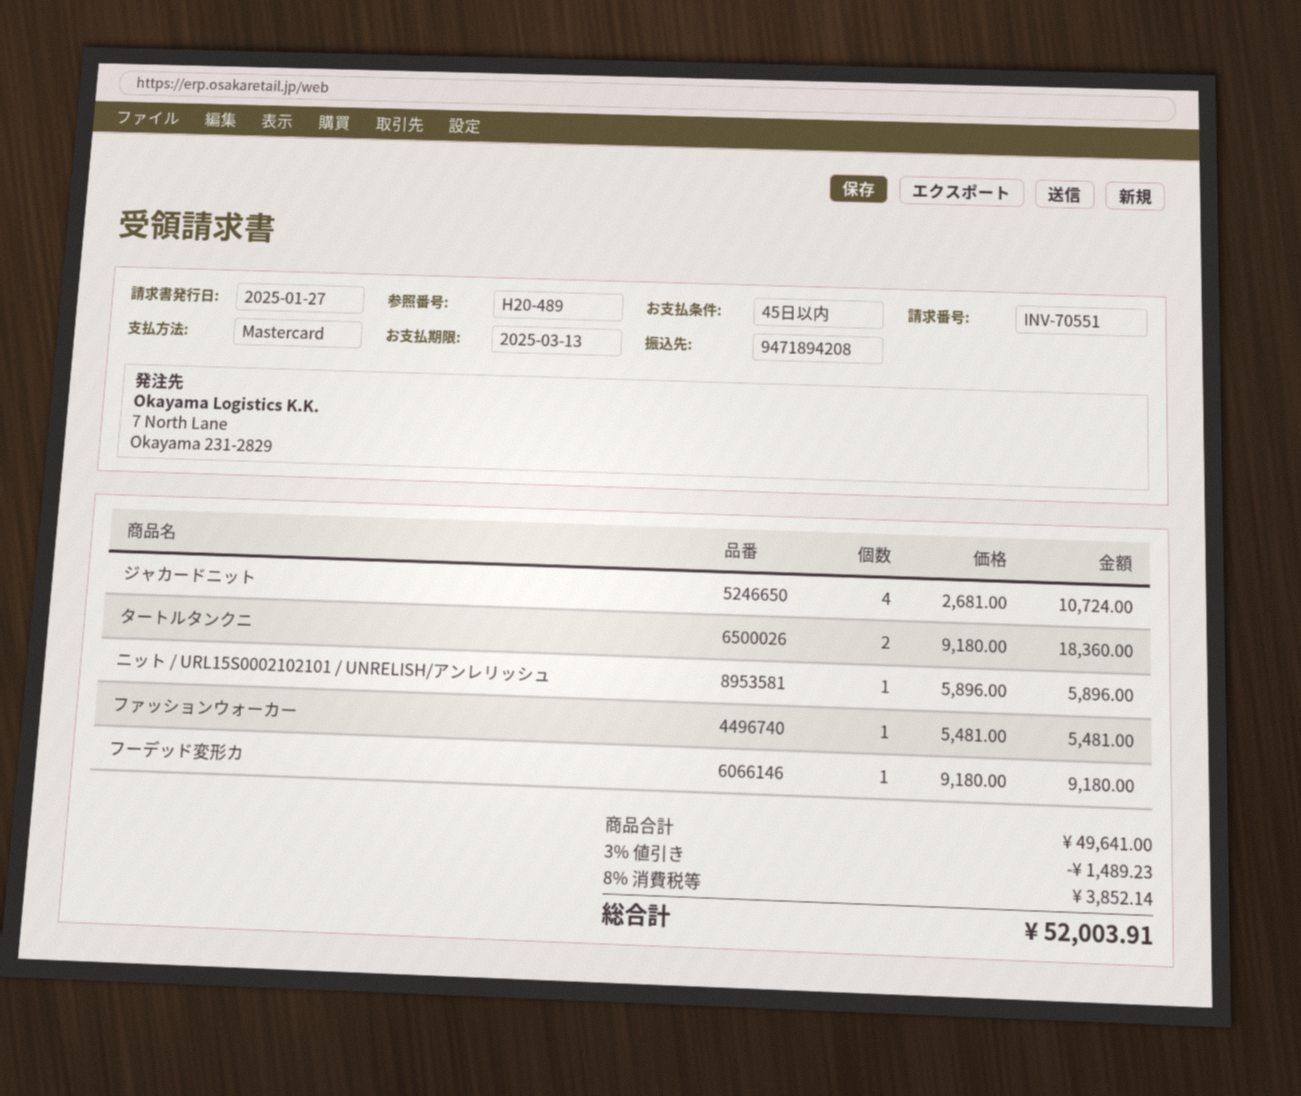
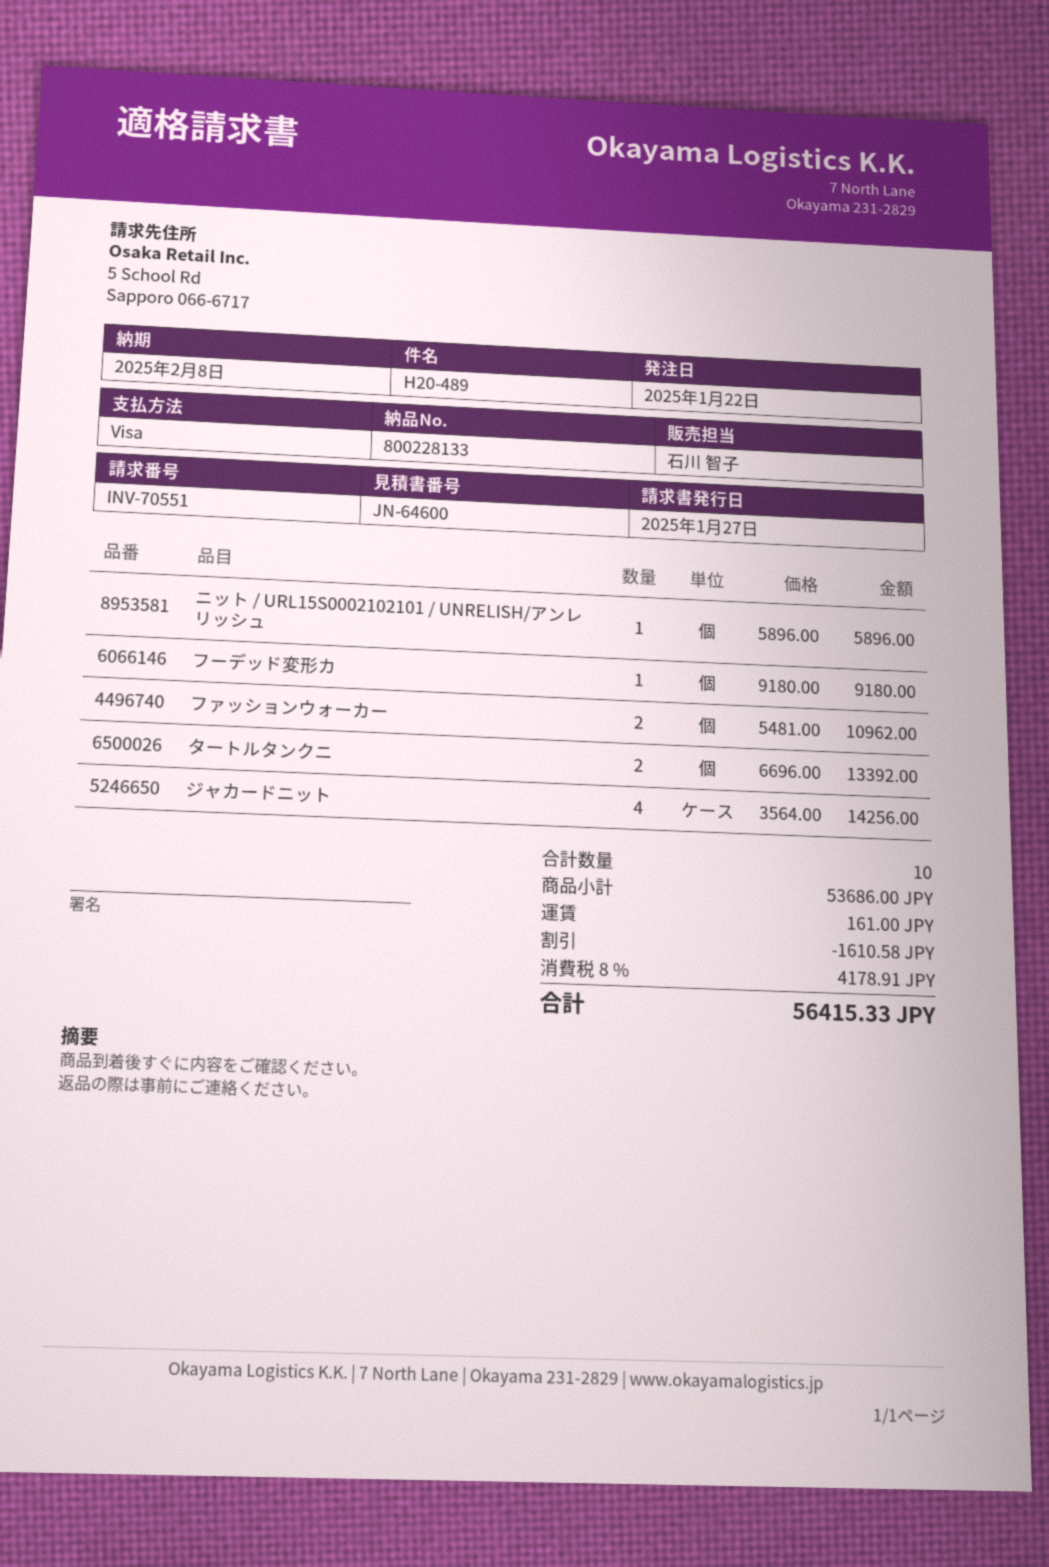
payment method: Mastercard -> Visa
ジャカードニット: 4 x 2681.00 = 10724.00 -> 4 x 3564.00 = 14256.00
タートルタンクニ: 2 x 9180.00 = 18360.00 -> 2 x 6696.00 = 13392.00
ファッションウォーカー: 1 x 5481.00 = 5481.00 -> 2 x 5481.00 = 10962.00
subtotal: 49641.00 -> 53686.00
discount: 1489.23 -> 1610.58
shipping: none -> 161.00
tax: 8% = 3852.14 -> 8% = 4178.91
total: 52003.91 -> 56415.33

